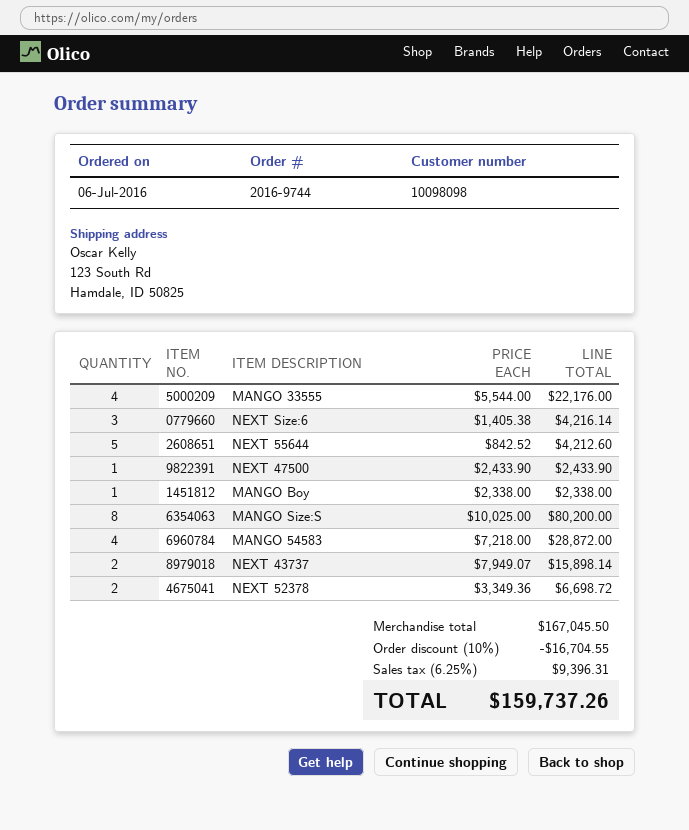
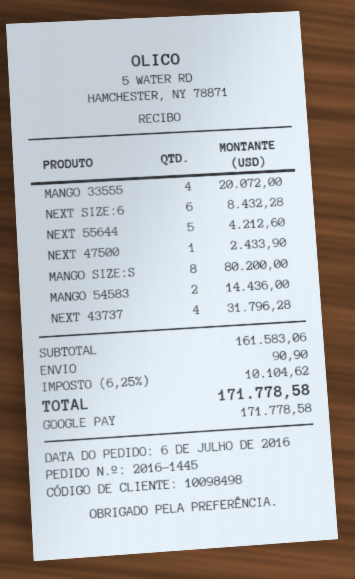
order number: 2016-9744 -> 2016-1445
customer number: 10098098 -> 10098498
MANGO 33555: 4 for 22176.00 -> 4 for 20072.00
NEXT Size:6: 3 for 4216.14 -> 6 for 8432.28
MANGO Boy: 1 for 2338.00 -> none
MANGO 54583: 4 for 28872.00 -> 2 for 14436.00
NEXT 43737: 2 for 15898.14 -> 4 for 31796.28
NEXT 52378: 2 for 6698.72 -> none
subtotal: 167045.50 -> 161583.06
discount: 10% = 16704.55 -> none
shipping: none -> 90.90
tax: 6.25% = 9396.31 -> 6.25% = 10104.62
total: 159737.26 -> 171778.58

